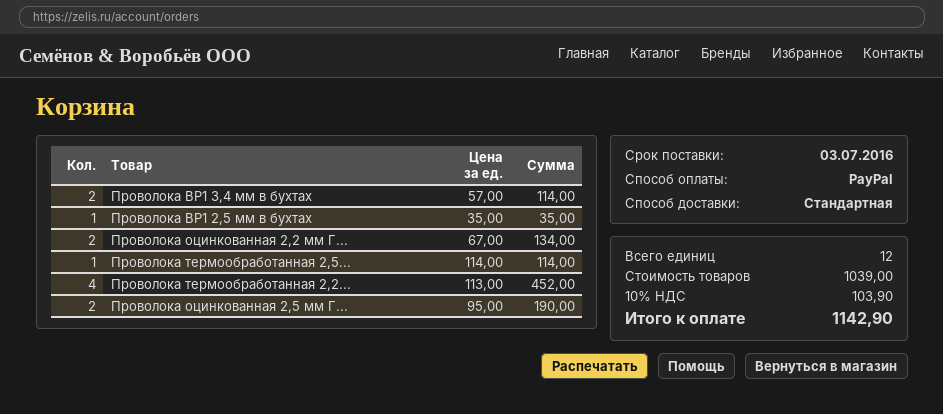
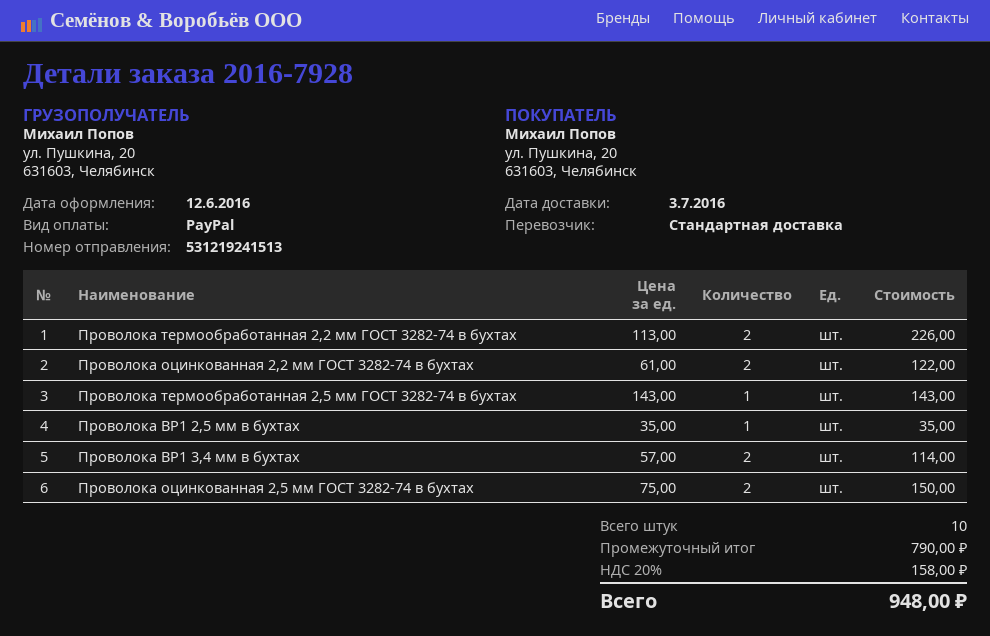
Проволока оцинкованная 2,2 мм Г...: 2 x 67.00 = 134.00 -> 2 x 61.00 = 122.00
Проволока термообработанная 2,5...: 1 x 114.00 = 114.00 -> 1 x 143.00 = 143.00
Проволока термообработанная 2,2...: 4 x 113.00 = 452.00 -> 2 x 113.00 = 226.00
Проволока оцинкованная 2,5 мм Г...: 2 x 95.00 = 190.00 -> 2 x 75.00 = 150.00
total quantity: 12 -> 10
subtotal: 1039.00 -> 790.00
tax: 10% = 103.90 -> 20% = 158.00
total: 1142.90 -> 948.00

